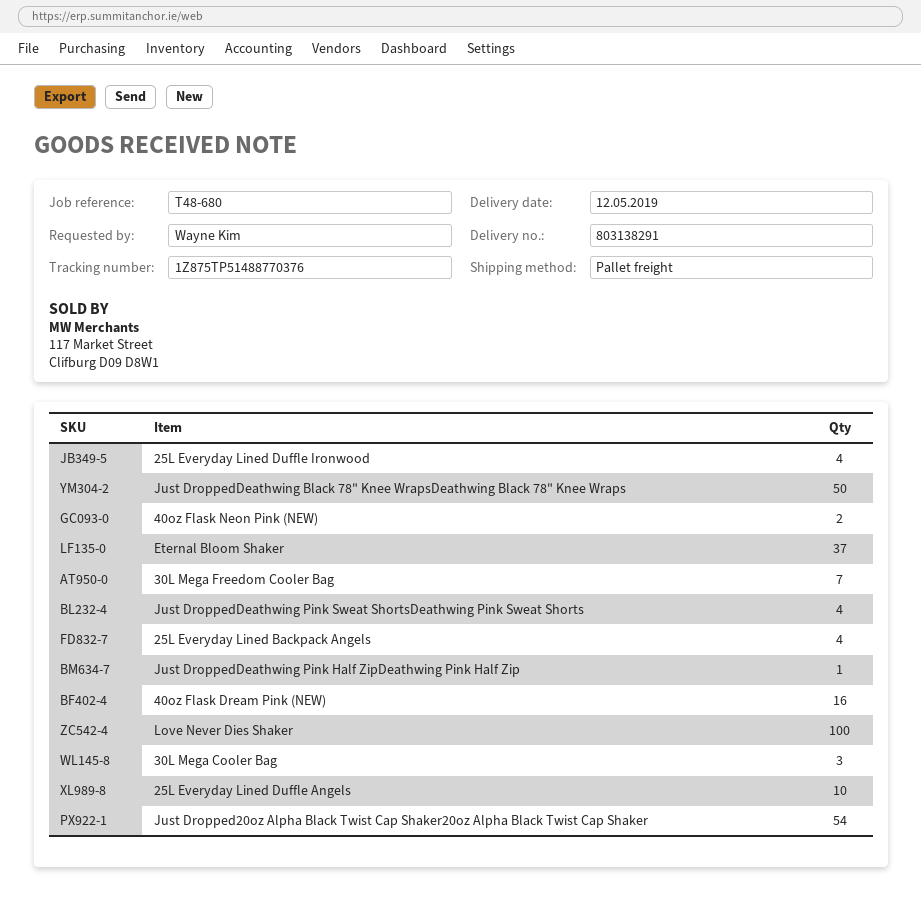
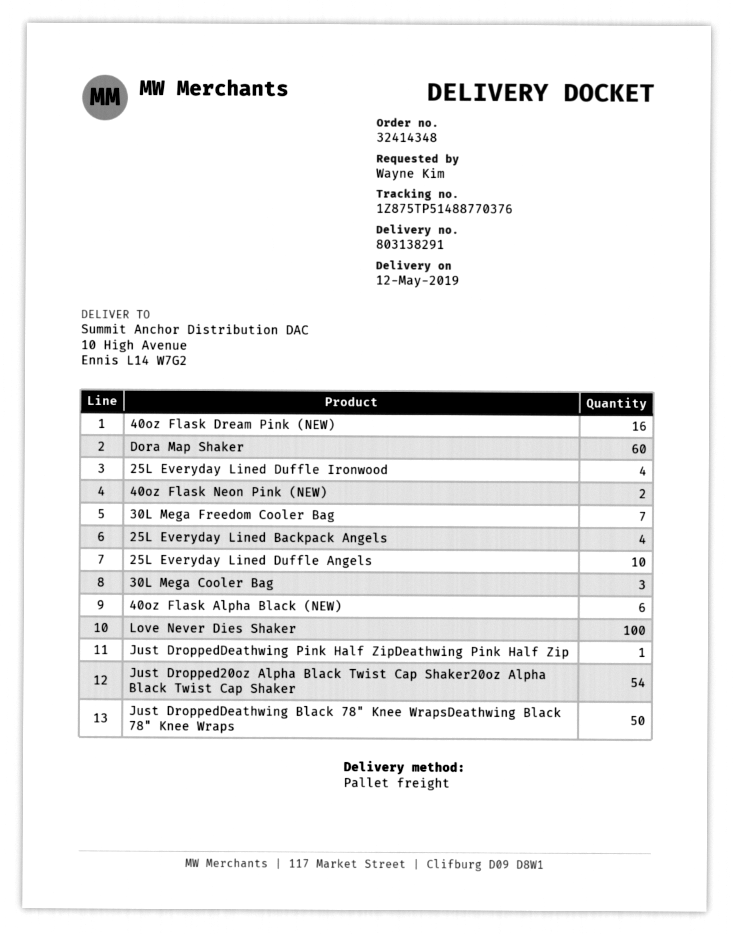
Eternal Bloom Shaker: 37 -> none
Just DroppedDeathwing Pink Sweat ShortsDeathwing Pink Sweat Shorts: 4 -> none
Dora Map Shaker: none -> 60
40oz Flask Alpha Black (NEW): none -> 6

